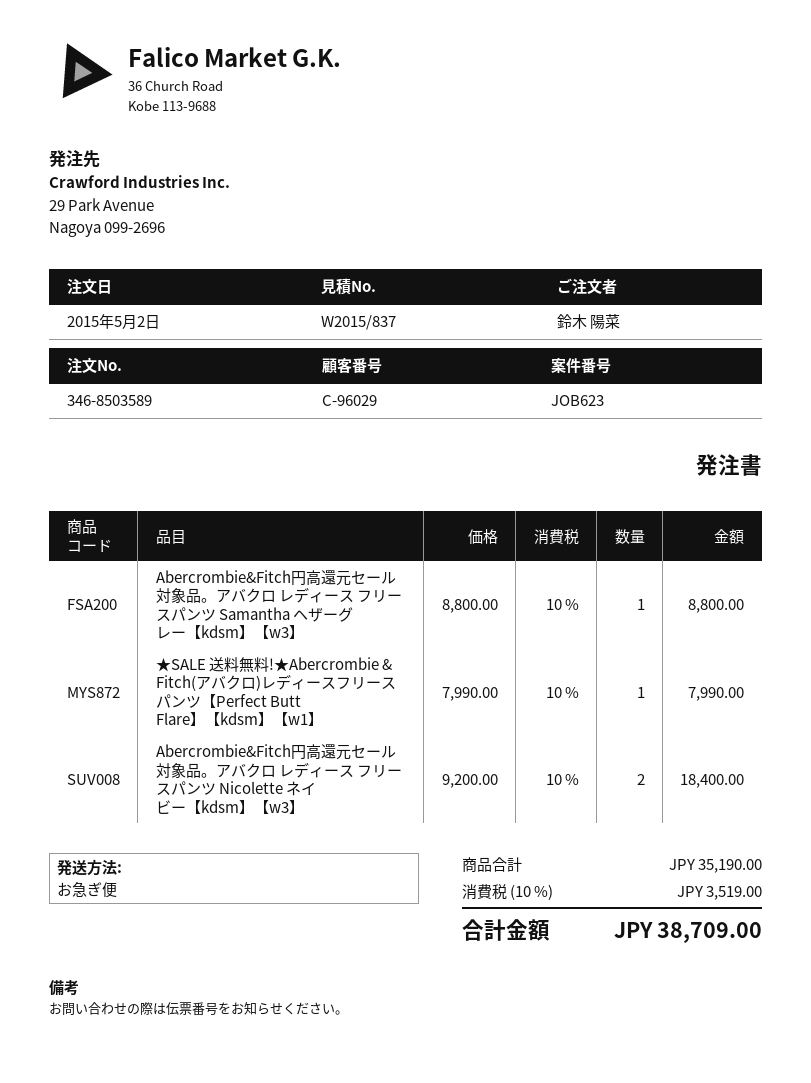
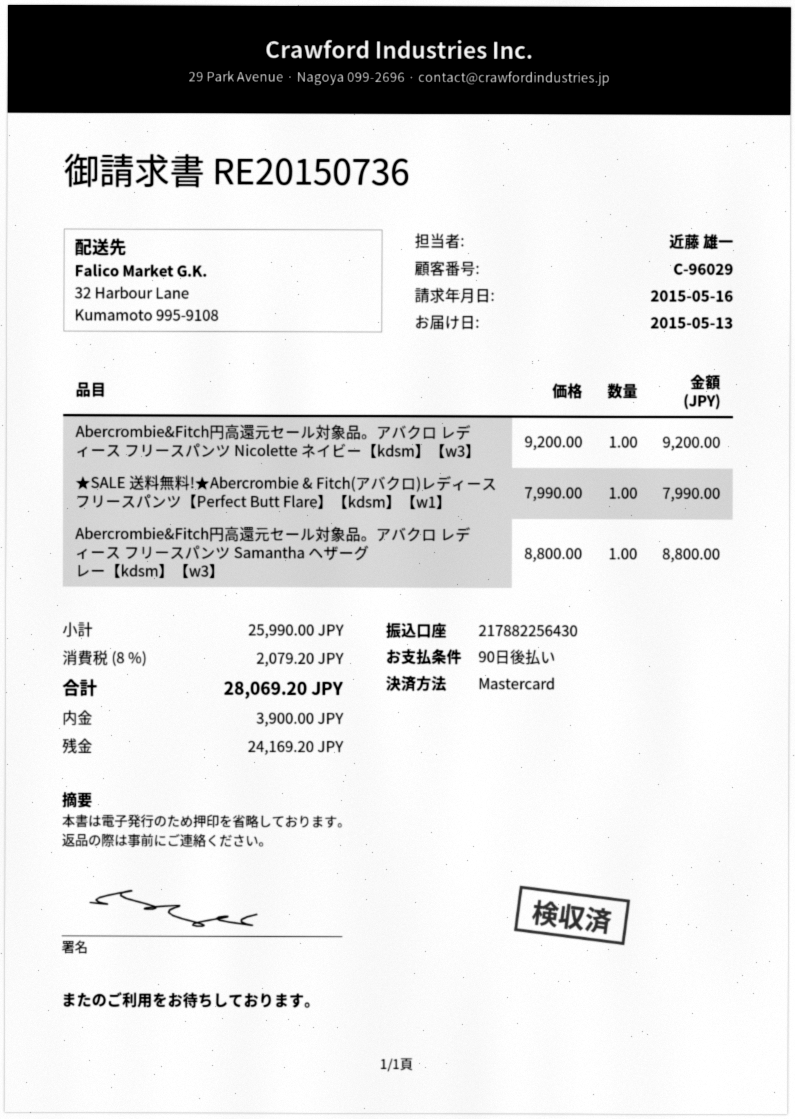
Abercrombie&Fitch円高還元セール対象品。アバクロ レディース フリースパンツ Nicolette ネイビー【kdsm】【w3】: 2 x 9200.00 = 18400.00 -> 1 x 9200.00 = 9200.00
subtotal: 35190.00 -> 25990.00
tax: 10% = 3519.00 -> 8% = 2079.20
total: 38709.00 -> 28069.20

